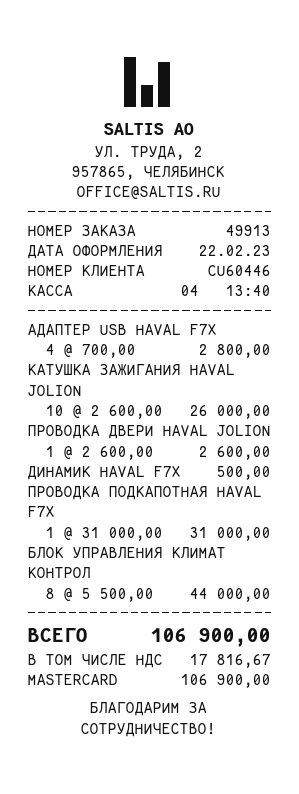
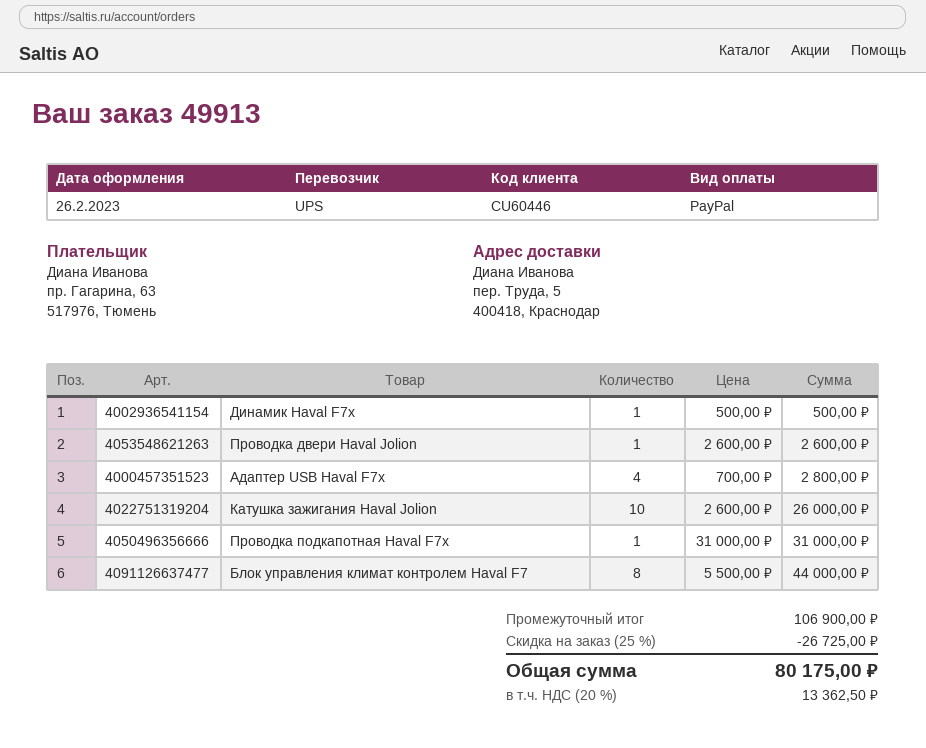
order date: 2023-02-22 -> 2023-02-26
payment method: Mastercard -> PayPal
discount: none -> 25% = 26725.00
tax: 17816.67 -> 13362.50
total: 106900.00 -> 80175.00

